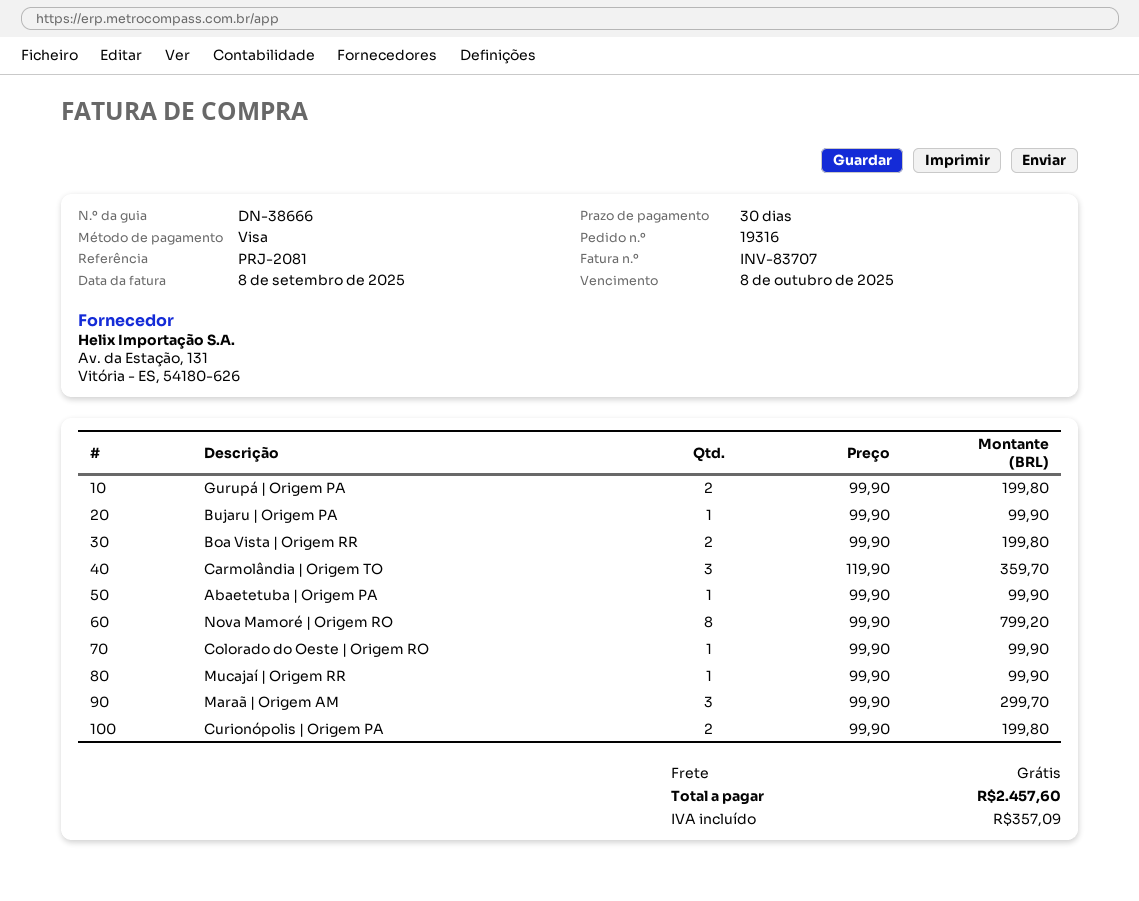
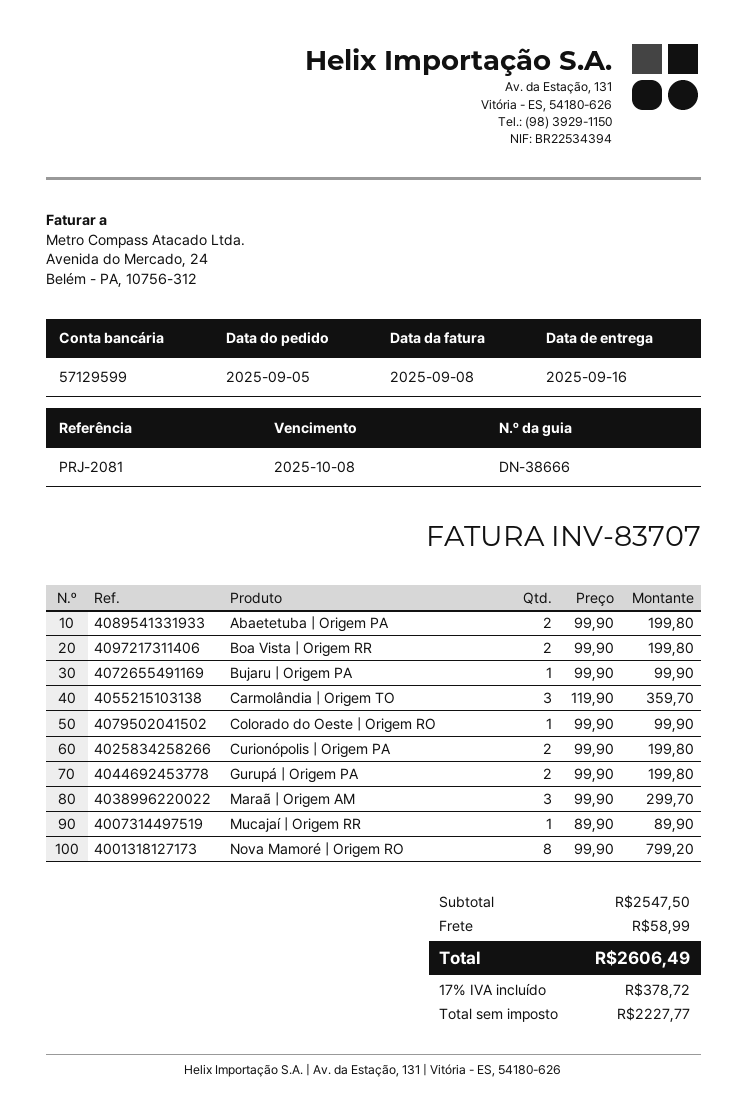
Abaetetuba | Origem PA: 1 x 99.90 = 99.90 -> 2 x 99.90 = 199.80
Mucajaí | Origem RR: 1 x 99.90 = 99.90 -> 1 x 89.90 = 89.90
shipping: 0.00 -> 58.99
tax: 357.09 -> 378.72
total: 2457.60 -> 2606.49

